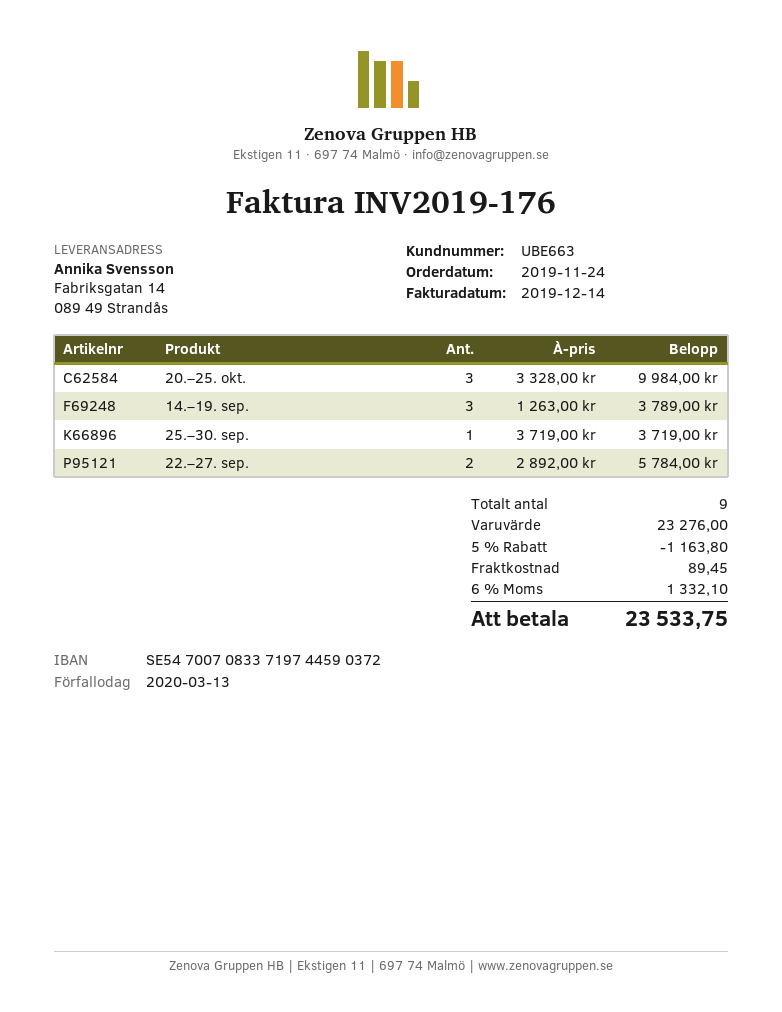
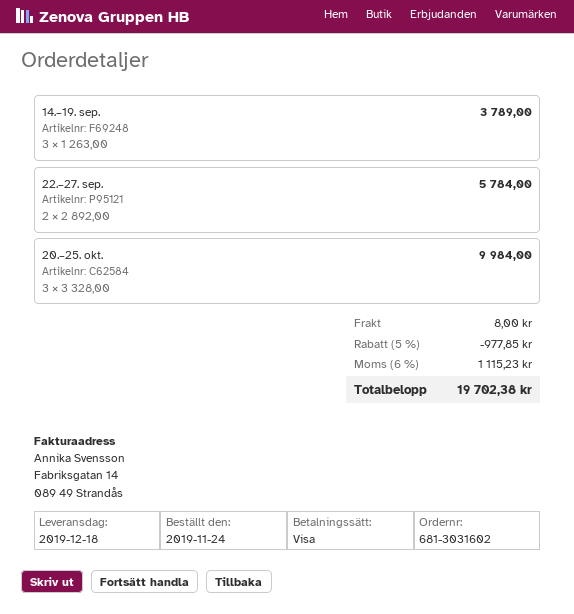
25.–30. sep.: 1 x 3719.00 = 3719.00 -> none
discount: 5% = 1163.80 -> 5% = 977.85
shipping: 89.45 -> 8.00
tax: 6% = 1332.10 -> 6% = 1115.23
total: 23533.75 -> 19702.38

